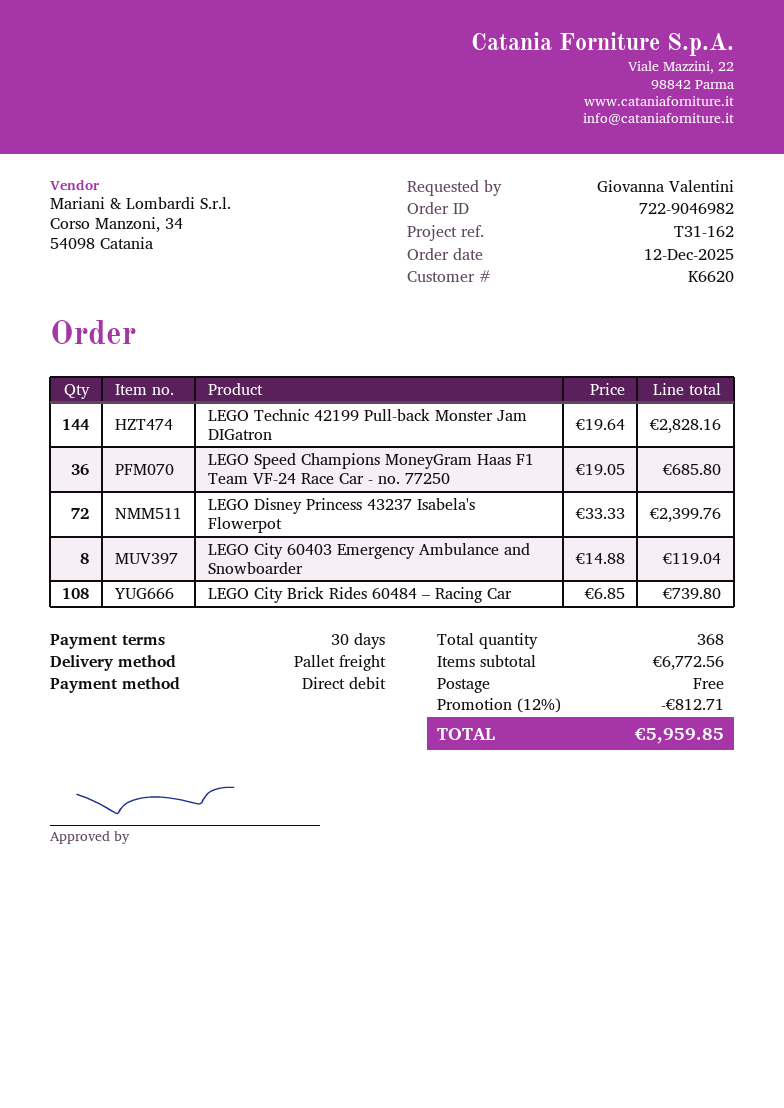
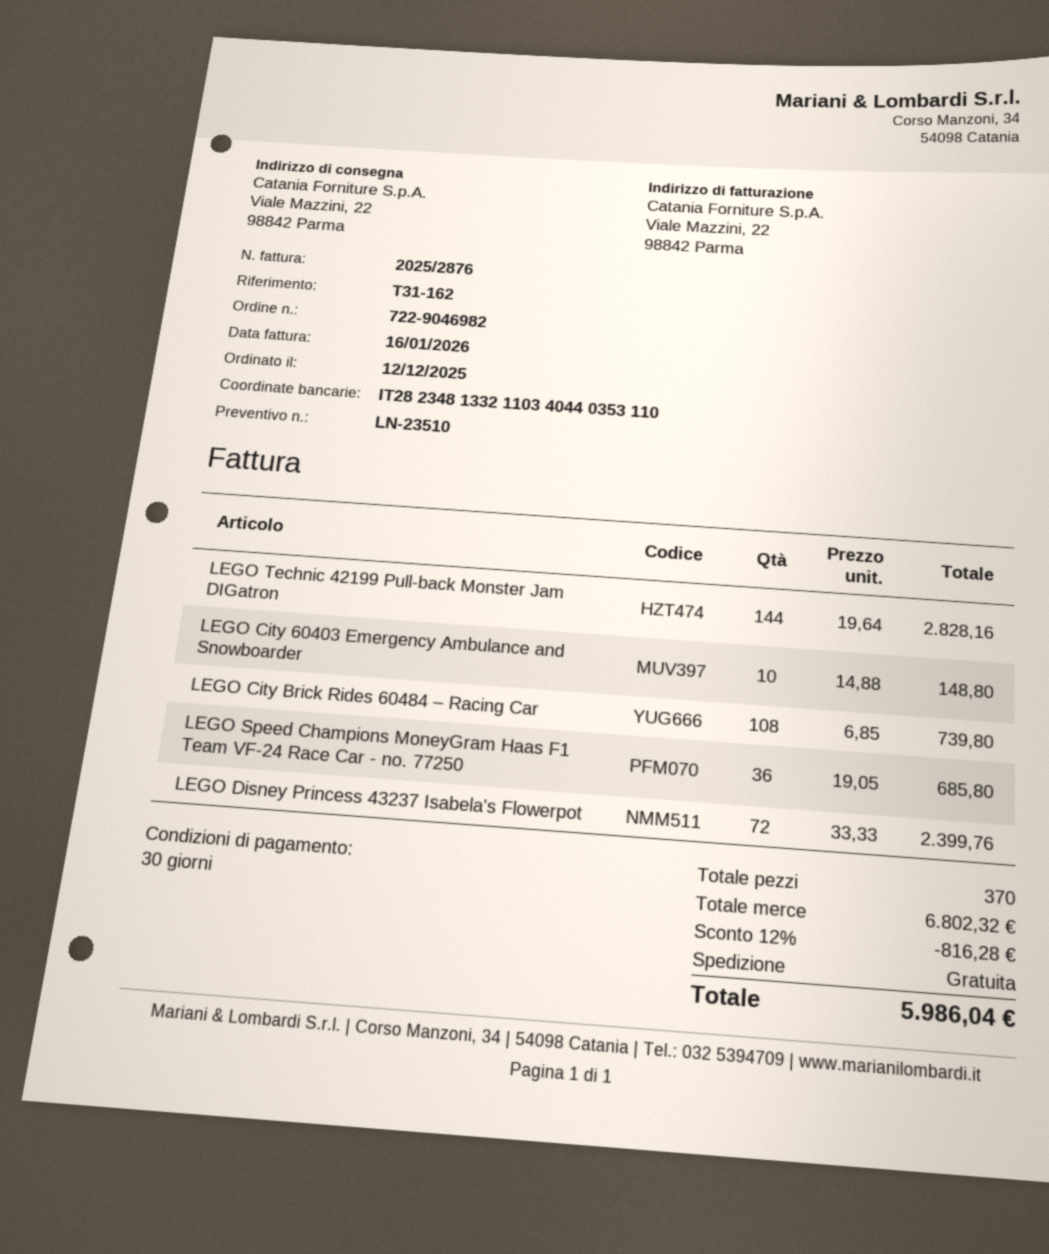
LEGO City 60403 Emergency Ambulance and Snowboarder: 8 x 14.88 = 119.04 -> 10 x 14.88 = 148.80
total quantity: 368 -> 370
subtotal: 6772.56 -> 6802.32
discount: 12% = 812.71 -> 12% = 816.28
total: 5959.85 -> 5986.04

